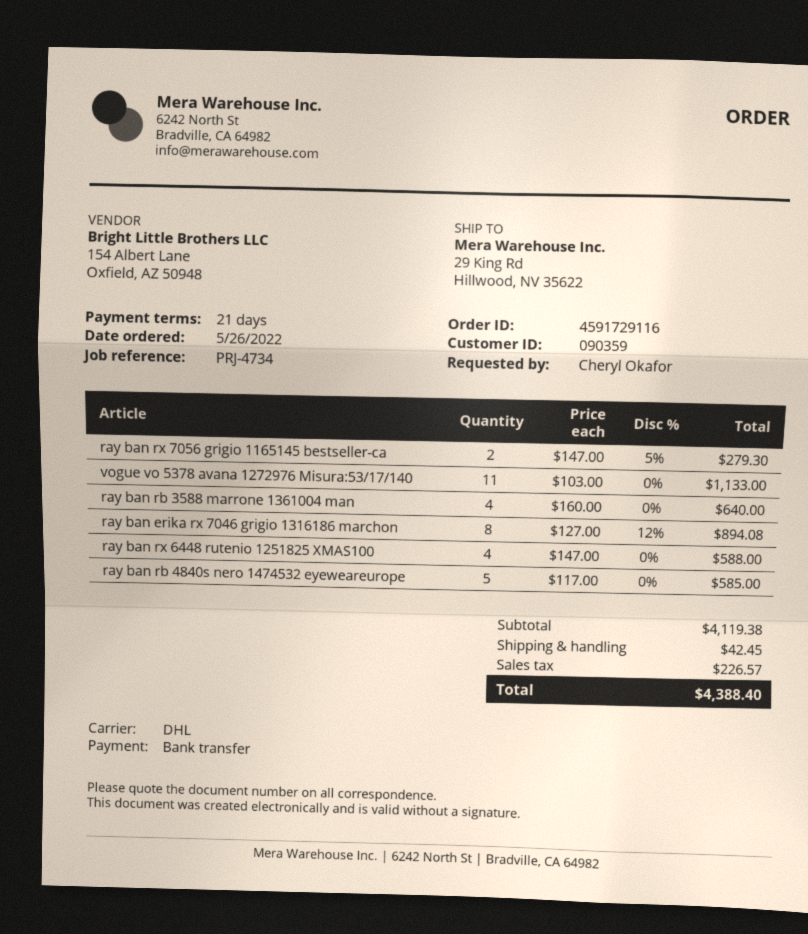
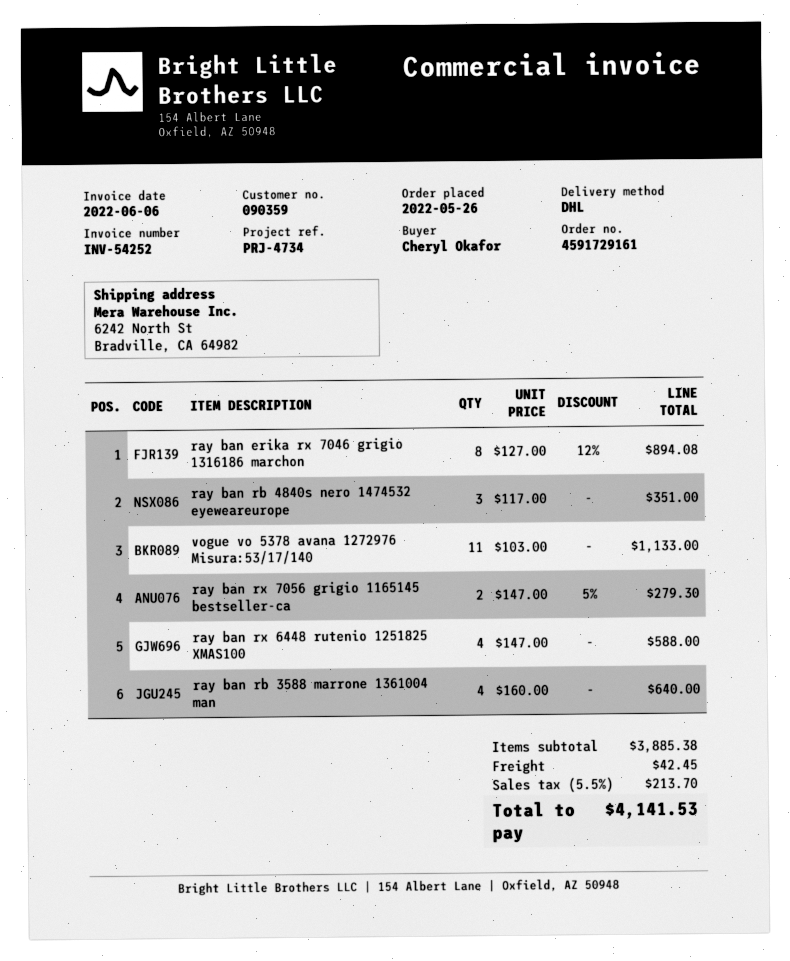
order number: 4591729116 -> 4591729161
ship to: 29 King Rd, Hillwood, NV 35622 -> 6242 North St, Bradville, CA 64982
ray ban rb 4840s nero 1474532 eyeweareurope: 5 x 117.00 = 585.00 -> 3 x 117.00 = 351.00
subtotal: 4119.38 -> 3885.38
tax: 226.57 -> 213.70
total: 4388.40 -> 4141.53

